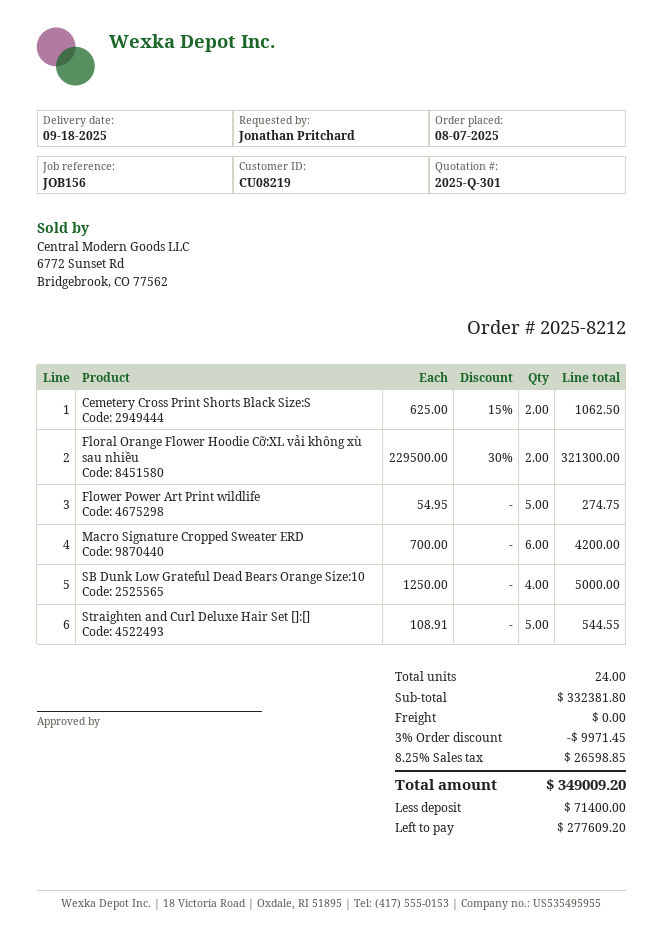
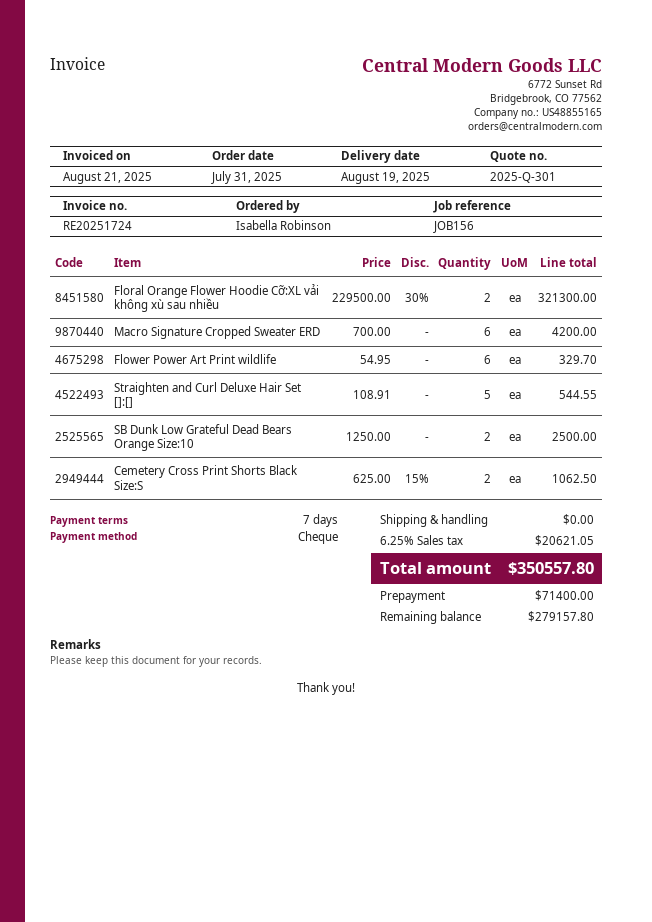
order date: 2025-08-07 -> 2025-07-31
delivery date: 2025-09-18 -> 2025-08-19
ordered by: Jonathan Pritchard -> Isabella Robinson
Flower Power Art Print wildlife: 5 x 54.95 = 274.75 -> 6 x 54.95 = 329.70
SB Dunk Low Grateful Dead Bears Orange Size:10: 4 x 1250.00 = 5000.00 -> 2 x 1250.00 = 2500.00
discount: 3% = 9971.45 -> none
tax: 8.25% = 26598.85 -> 6.25% = 20621.05
total: 349009.20 -> 350557.80
balance: 277609.20 -> 279157.80

